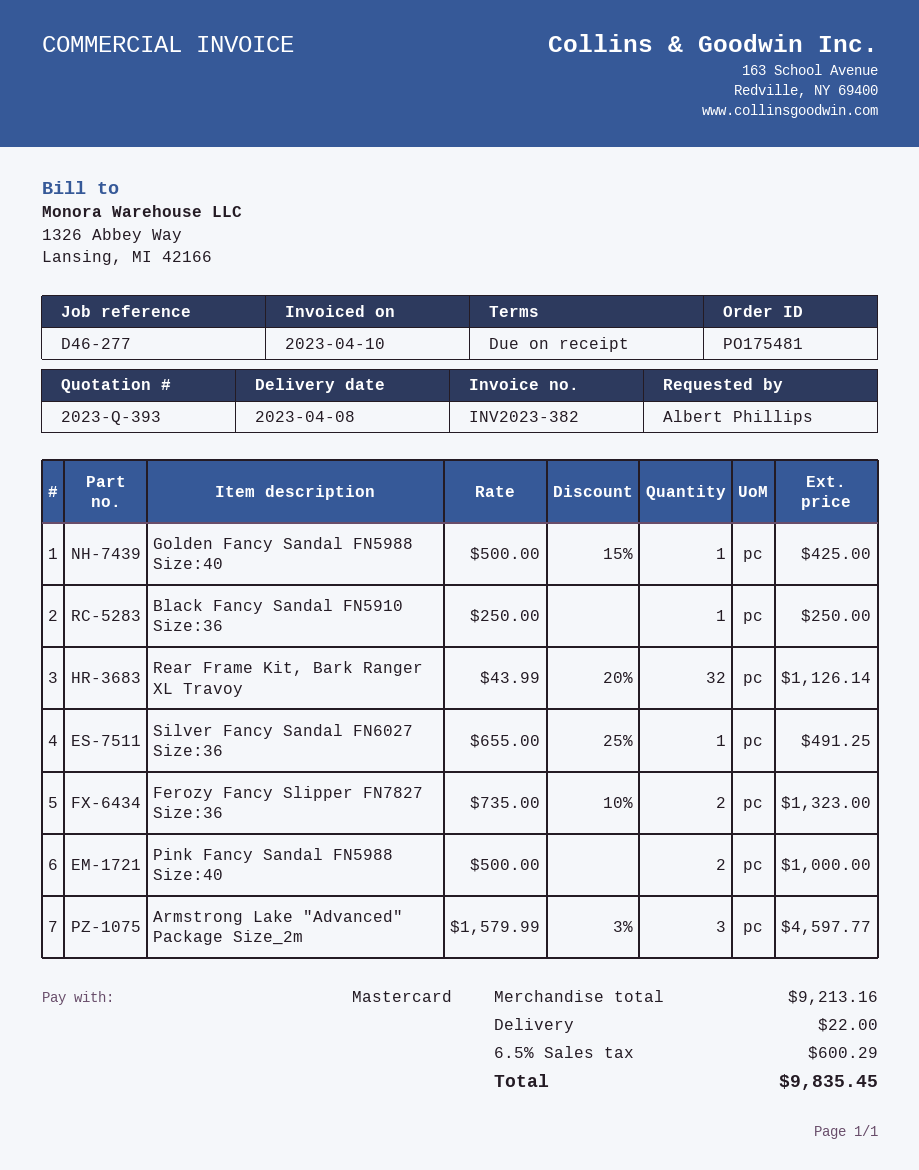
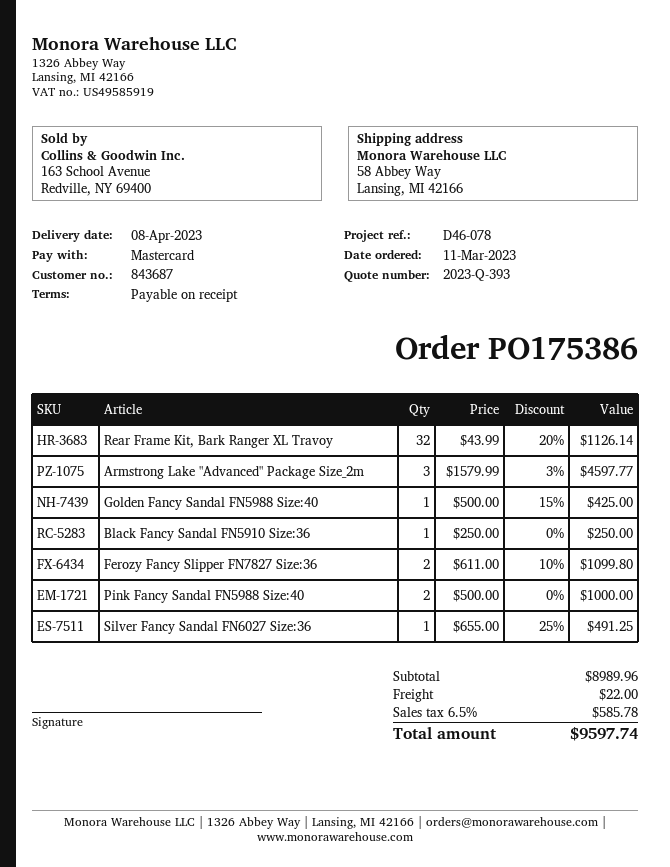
order number: PO175481 -> PO175386
reference: D46-277 -> D46-078
Ferozy Fancy Slipper FN7827 Size:36: 2 x 735.00 - 10% = 1323.00 -> 2 x 611.00 - 10% = 1099.80
subtotal: 9213.16 -> 8989.96
tax: 6.5% = 600.29 -> 6.5% = 585.78
total: 9835.45 -> 9597.74

